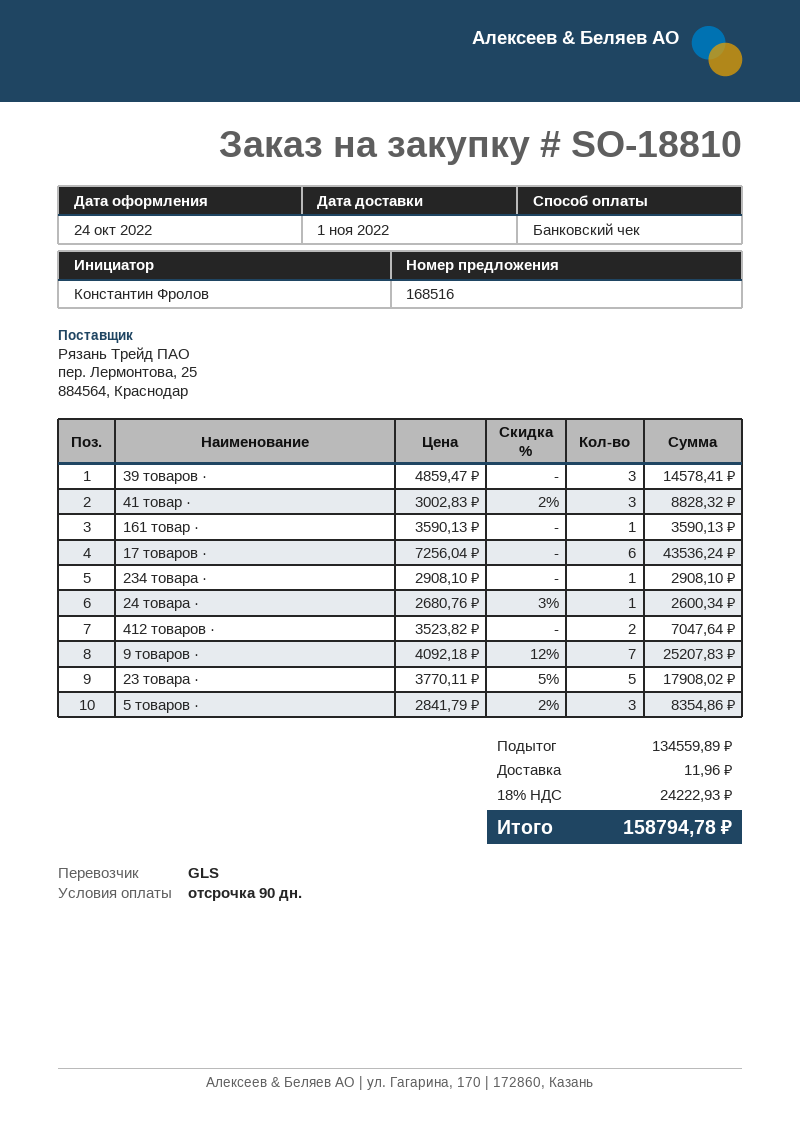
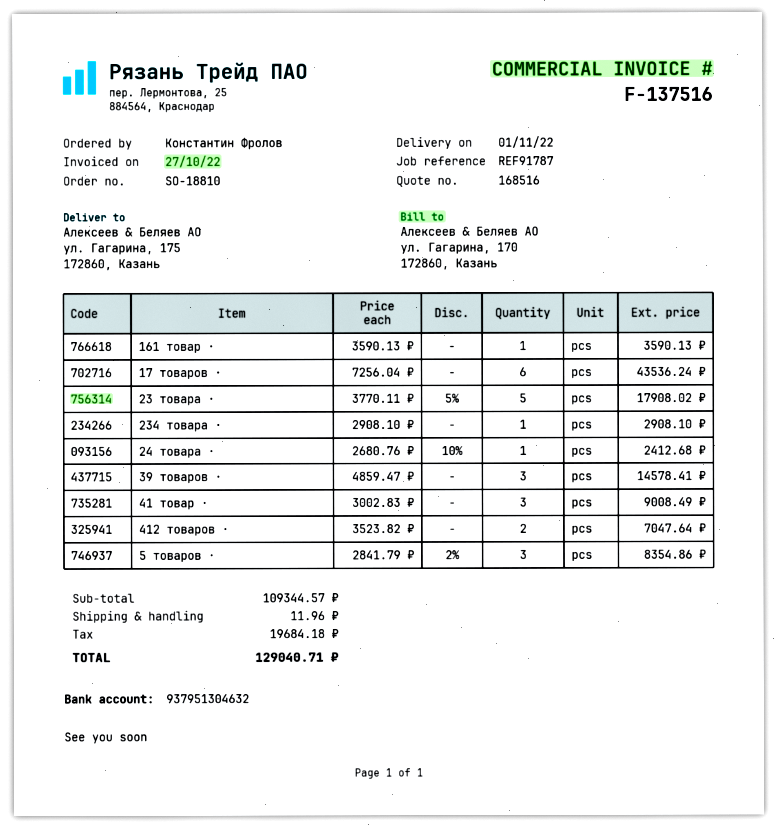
41 товар ·: 3 x 3002.83 - 2% = 8828.32 -> 3 x 3002.83 = 9008.49
24 товара ·: 1 x 2680.76 - 3% = 2600.34 -> 1 x 2680.76 - 10% = 2412.68
9 товаров ·: 7 x 4092.18 - 12% = 25207.83 -> none
subtotal: 134559.89 -> 109344.57
tax: 24222.93 -> 19684.18
total: 158794.78 -> 129040.71

